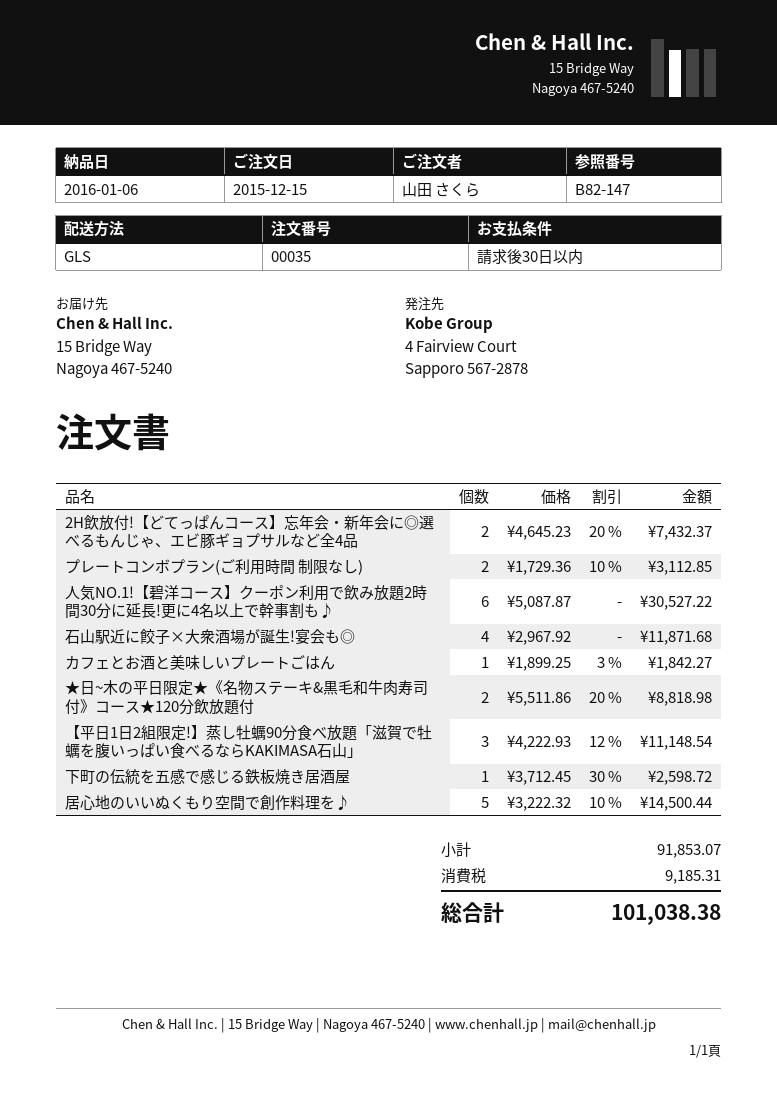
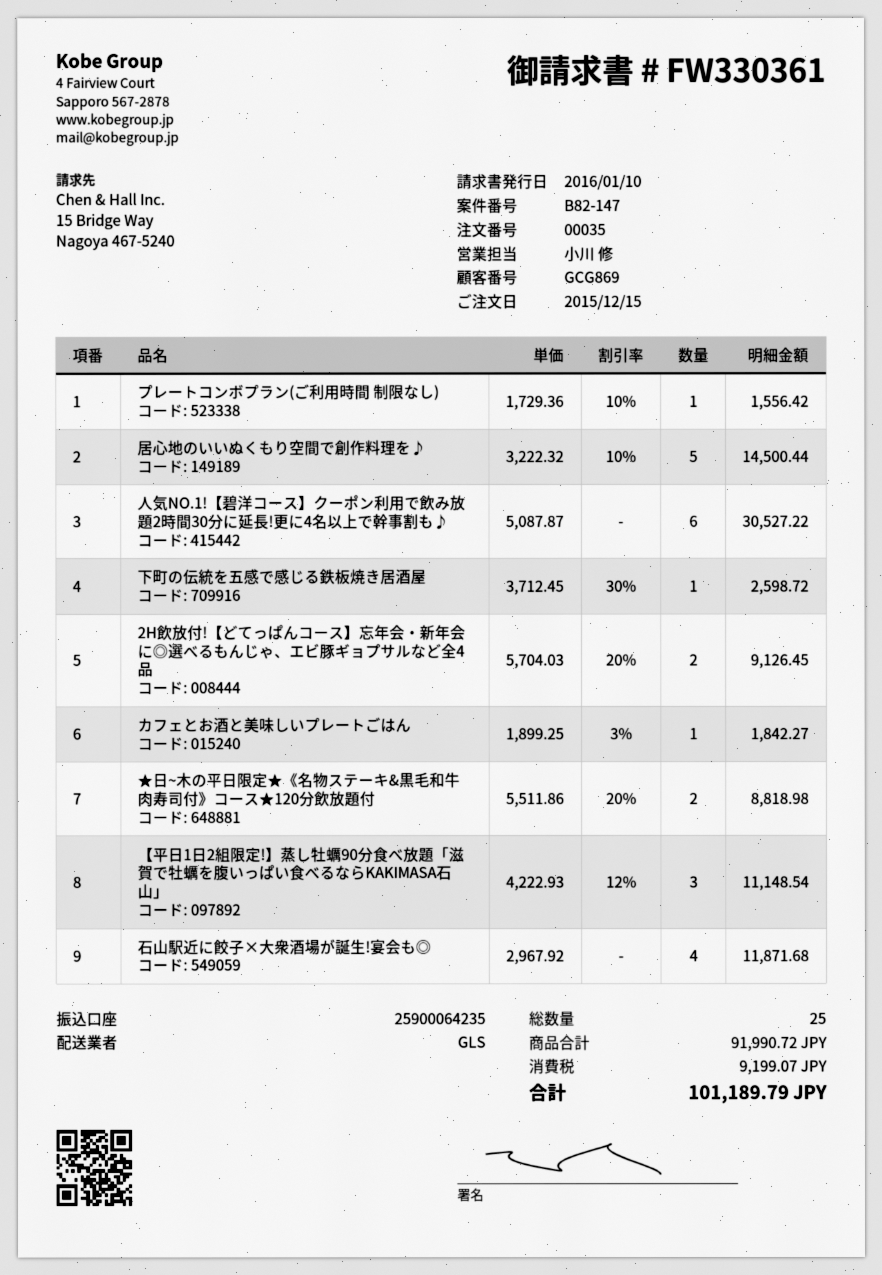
2H飲放付!【どてっぱんコース】忘年会・新年会に◎選べるもんじゃ、エビ豚ギョプサルなど全4品: 2 x 4645.23 - 20% = 7432.37 -> 2 x 5704.03 - 20% = 9126.45
プレートコンボプラン(ご利用時間 制限なし): 2 x 1729.36 - 10% = 3112.85 -> 1 x 1729.36 - 10% = 1556.42
subtotal: 91853.07 -> 91990.72
tax: 9185.31 -> 9199.07
total: 101038.38 -> 101189.79

